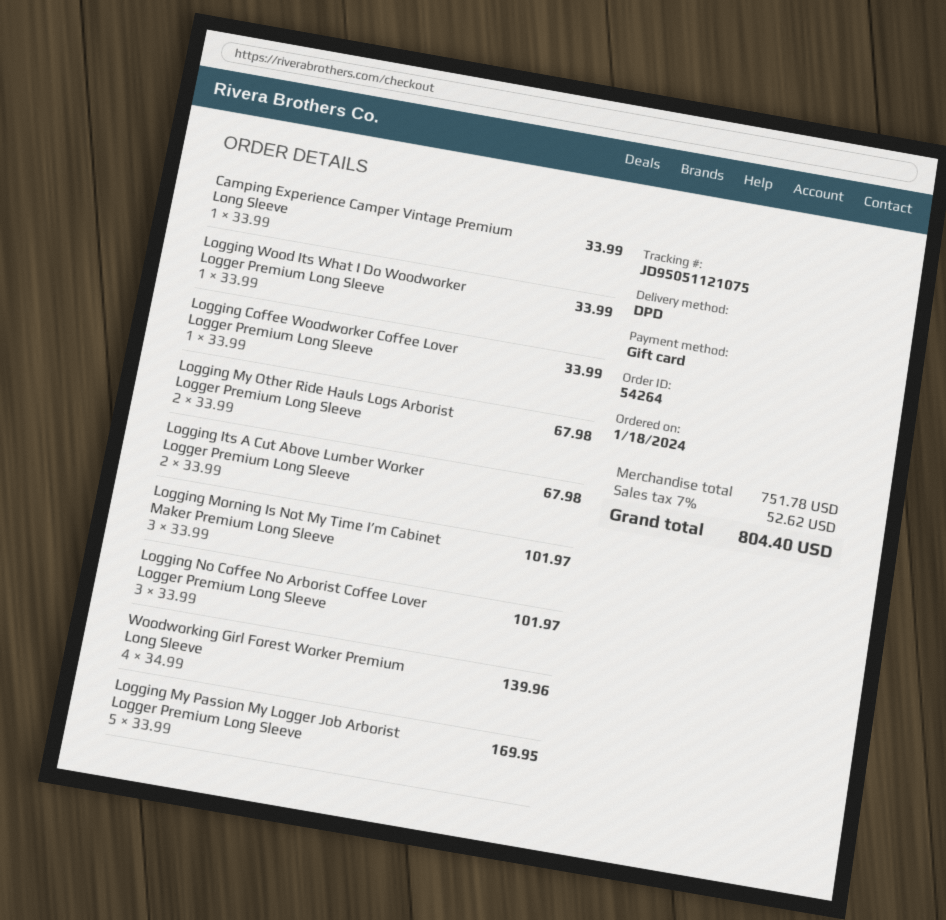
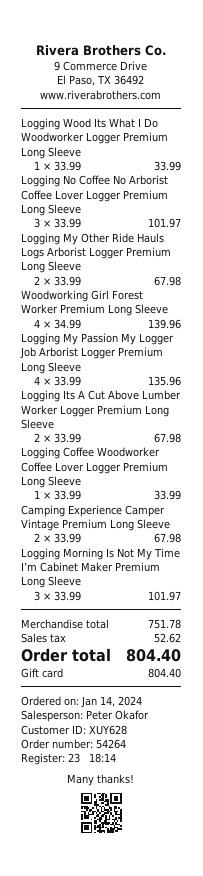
order date: 2024-01-18 -> 2024-01-14
Camping Experience Camper Vintage Premium Long Sleeve: 1 x 33.99 = 33.99 -> 2 x 33.99 = 67.98
Logging My Passion My Logger Job Arborist Logger Premium Long Sleeve: 5 x 33.99 = 169.95 -> 4 x 33.99 = 135.96

